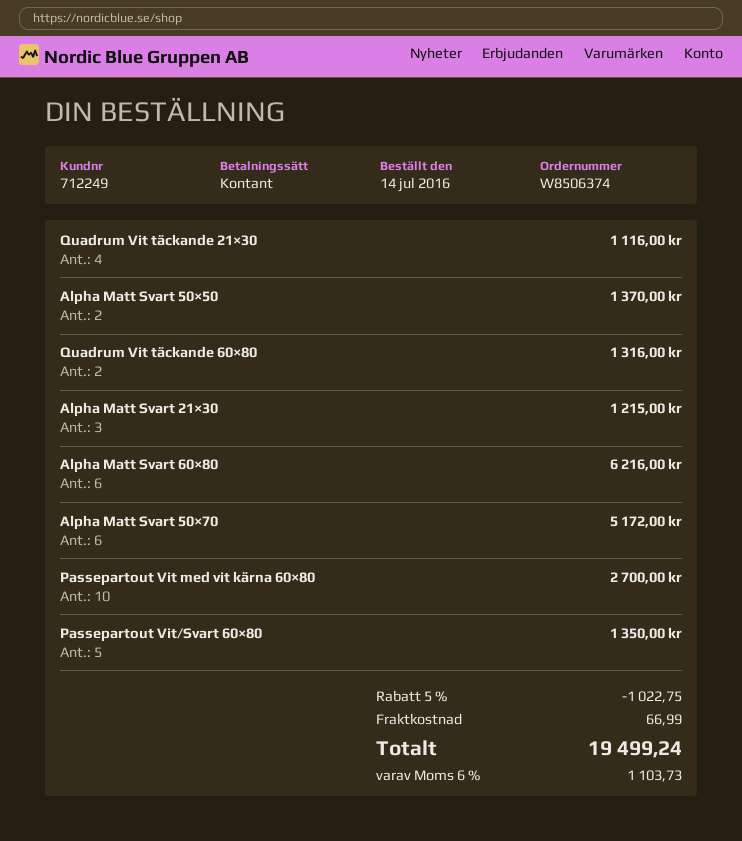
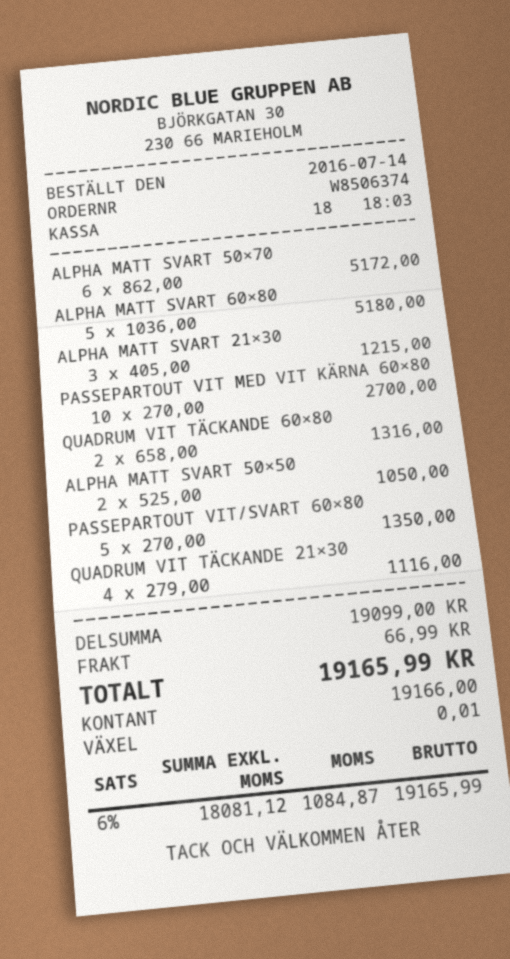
Alpha Matt Svart 50×50: 2 for 1370.00 -> 2 for 1050.00
Alpha Matt Svart 60×80: 6 for 6216.00 -> 5 for 5180.00
discount: 5% = 1022.75 -> none
tax: 6% = 1103.73 -> 6% = 1084.87
total: 19499.24 -> 19165.99

